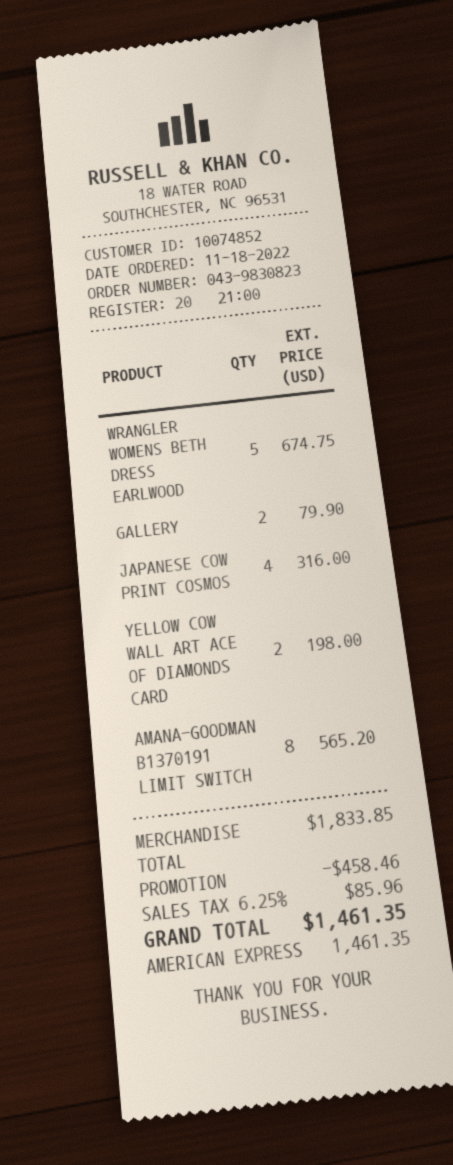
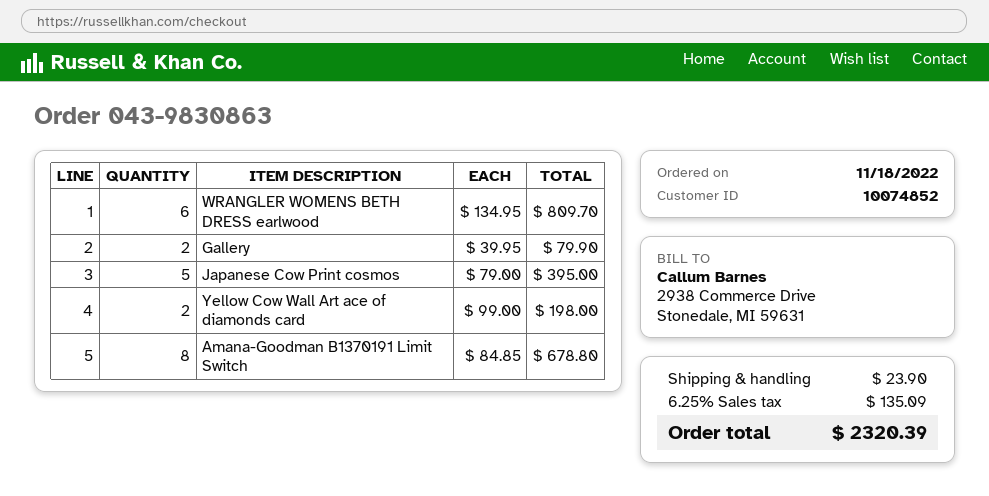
order number: 043-9830823 -> 043-9830863
WRANGLER WOMENS BETH DRESS EARLWOOD: 5 for 674.75 -> 6 for 809.70
JAPANESE COW PRINT COSMOS: 4 for 316.00 -> 5 for 395.00
AMANA-GOODMAN B1370191 LIMIT SWITCH: 8 for 565.20 -> 8 for 678.80
discount: 458.46 -> none
shipping: none -> 23.90
tax: 6.25% = 85.96 -> 6.25% = 135.09
total: 1461.35 -> 2320.39

